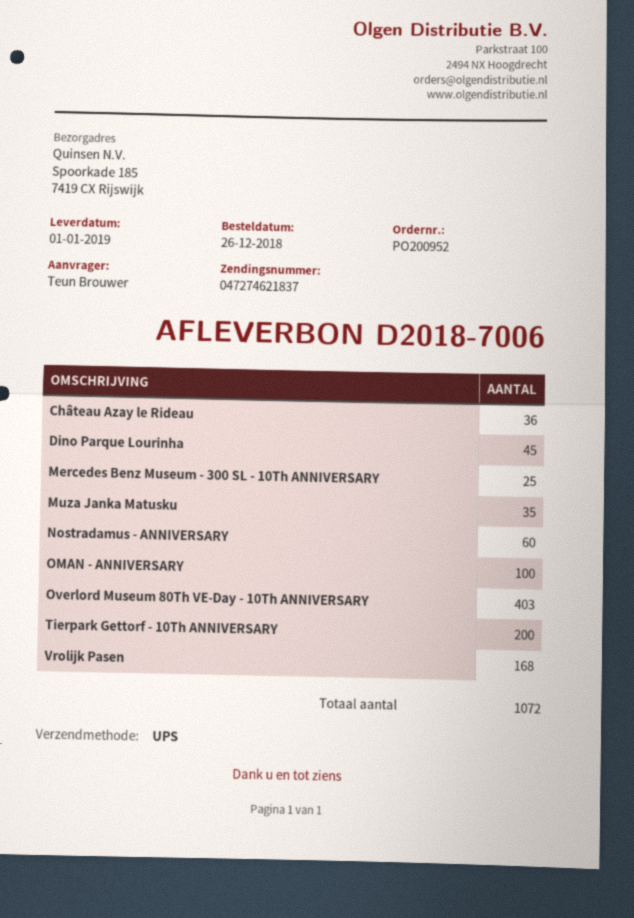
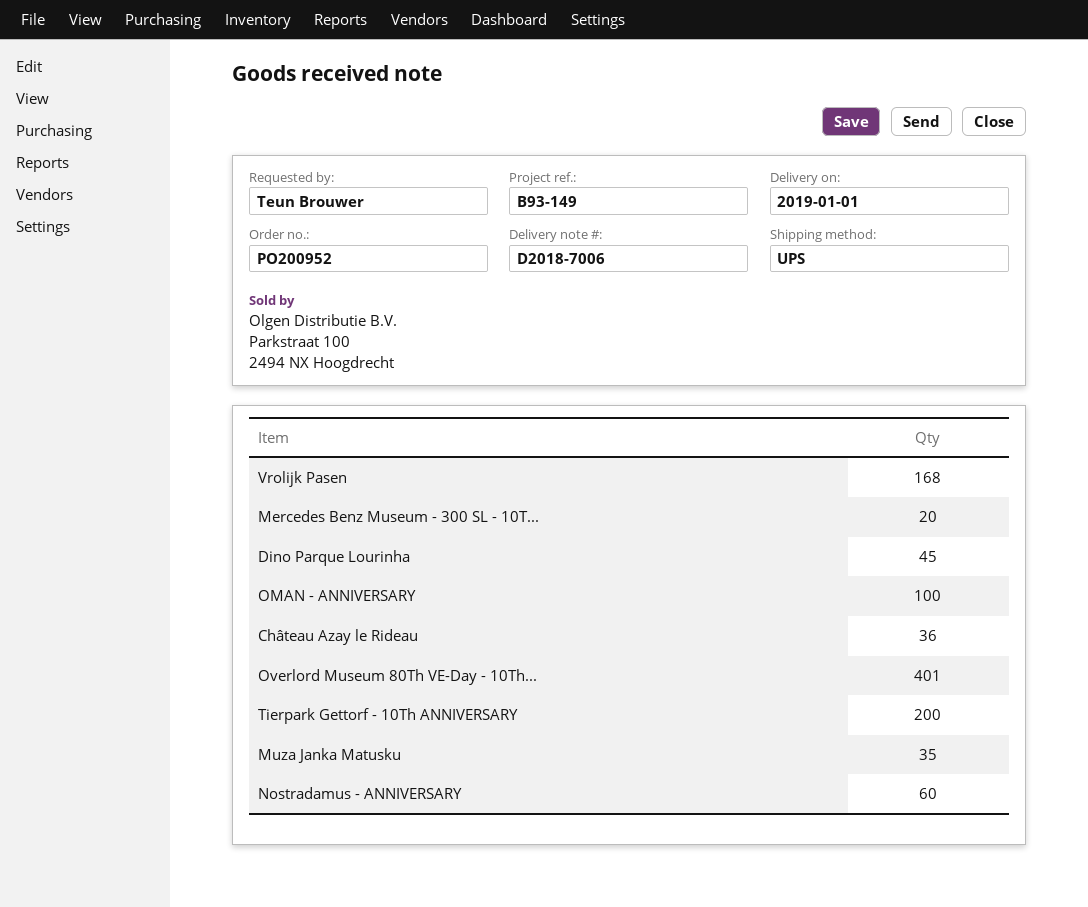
Mercedes Benz Museum - 300 SL - 10Th ANNIVERSARY: 25 -> 20
Overlord Museum 80Th VE-Day - 10Th ANNIVERSARY: 403 -> 401

